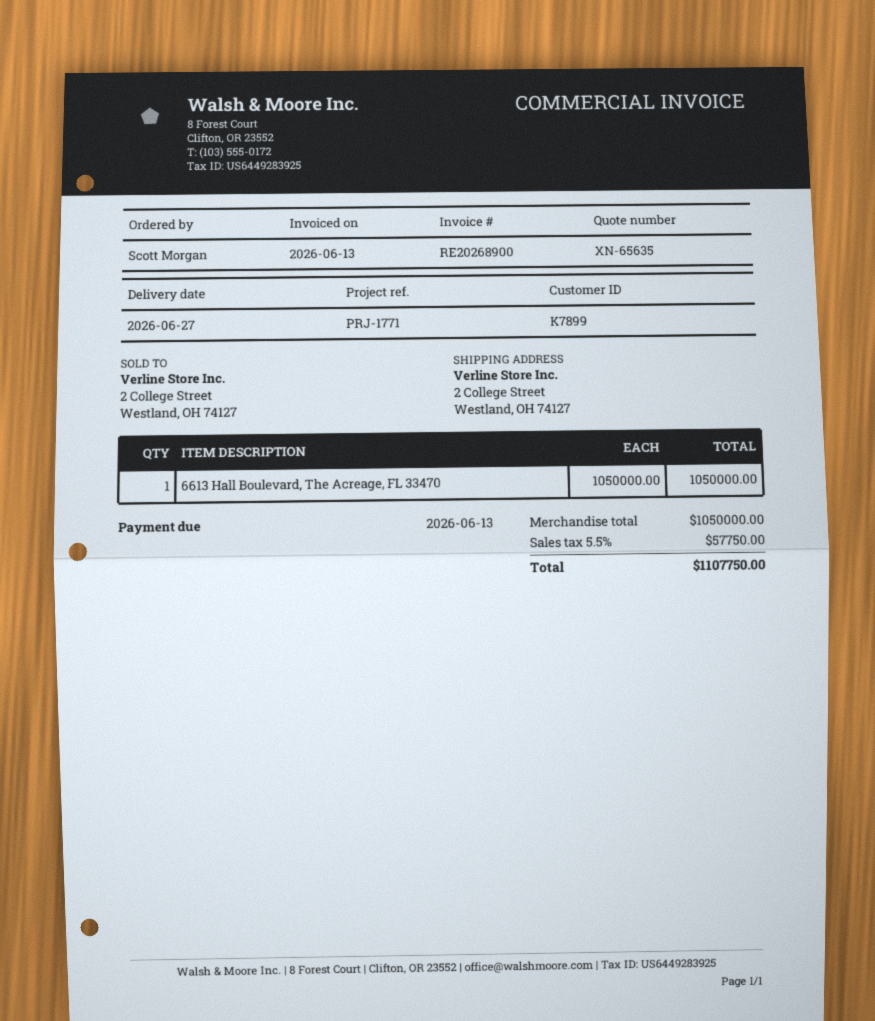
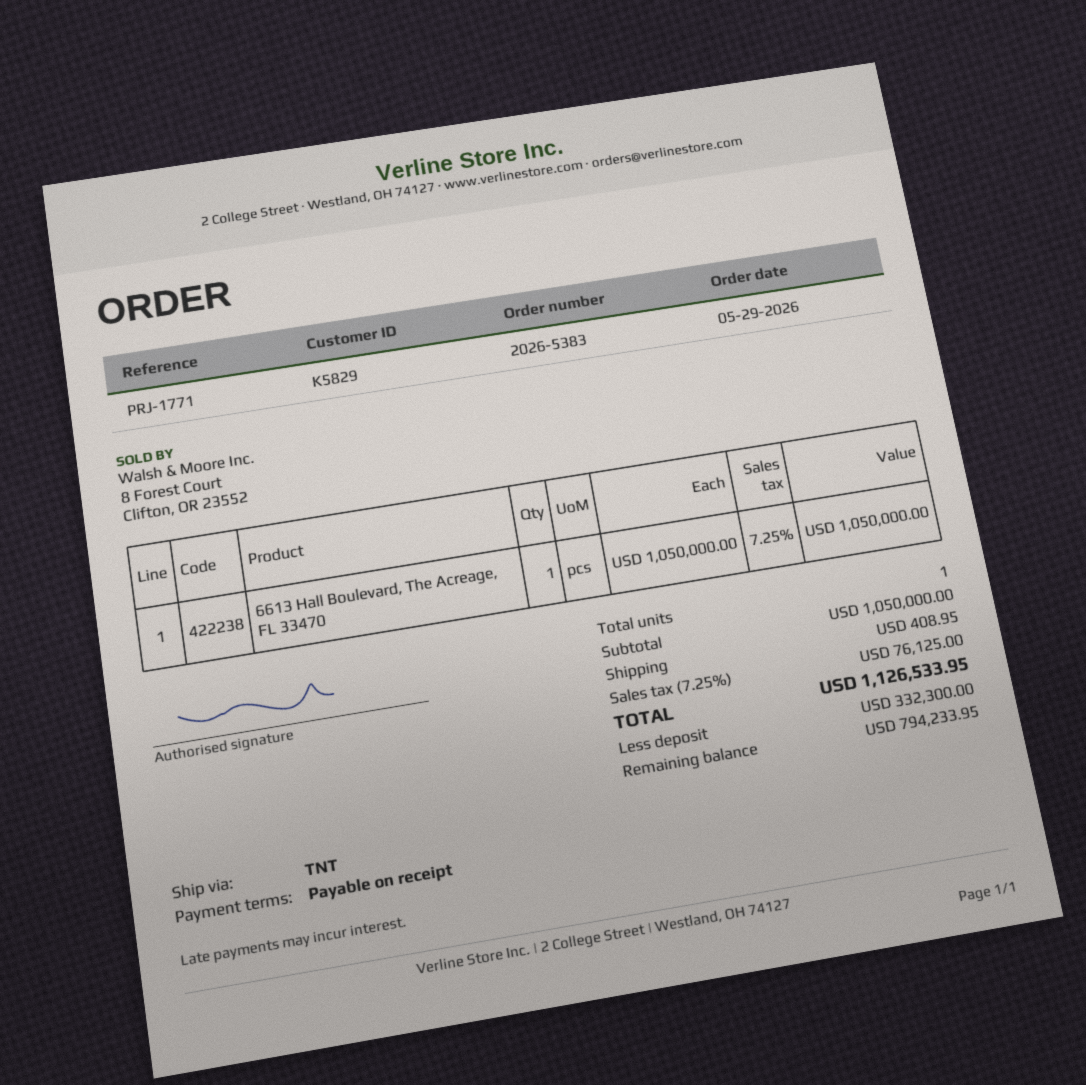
customer number: K7899 -> K5829
shipping: none -> 408.95
tax: 5.5% = 57750.00 -> 7.25% = 76125.00
total: 1107750.00 -> 1126533.95

